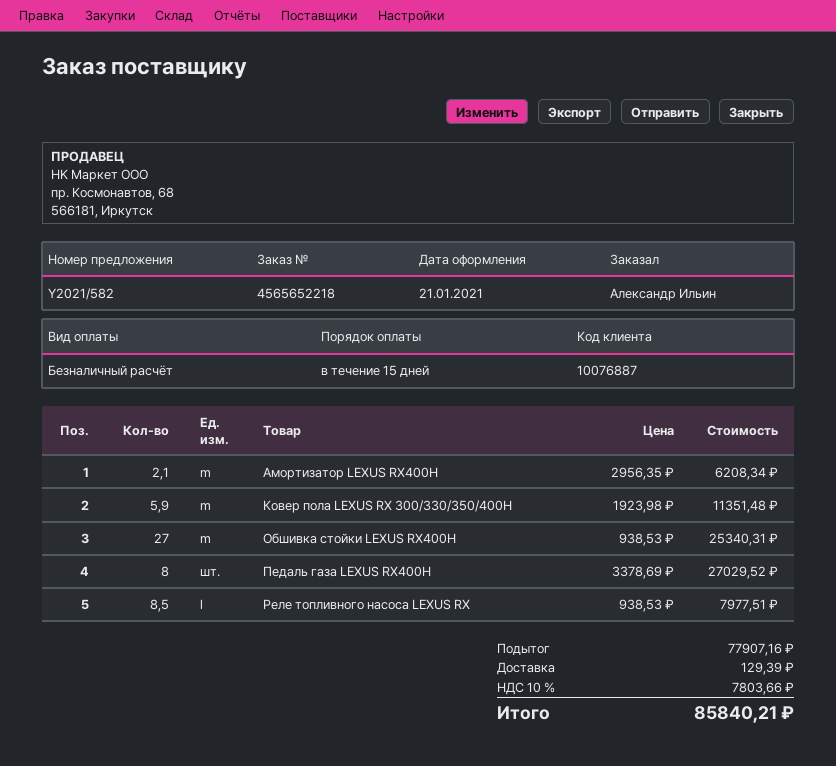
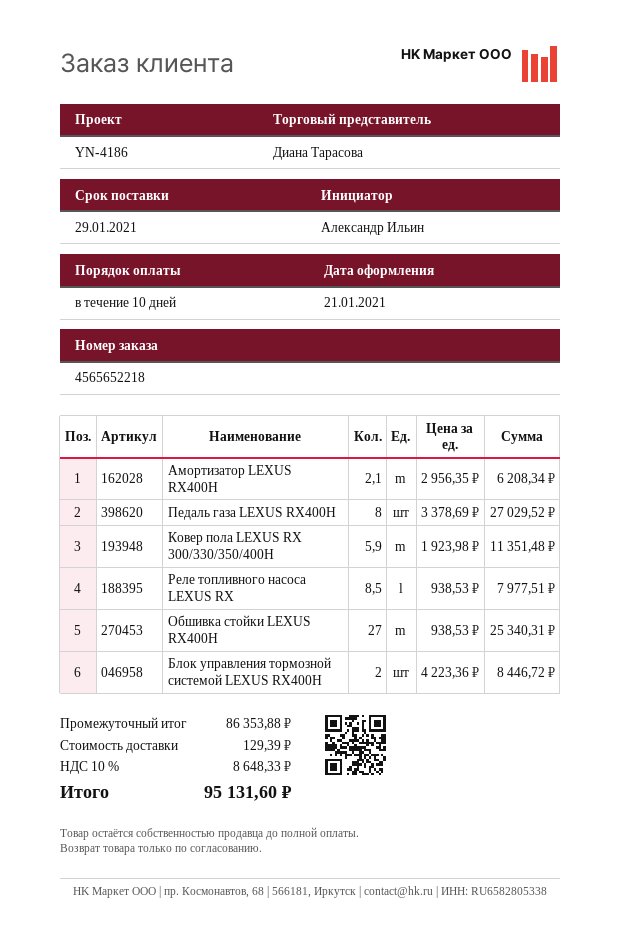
payment terms: 15 days -> 10 days
Блок управления тормозной системой LEXUS RX400H: none -> 2 x 4223.36 = 8446.72
subtotal: 77907.16 -> 86353.88
tax: 10% = 7803.66 -> 10% = 8648.33
total: 85840.21 -> 95131.60

